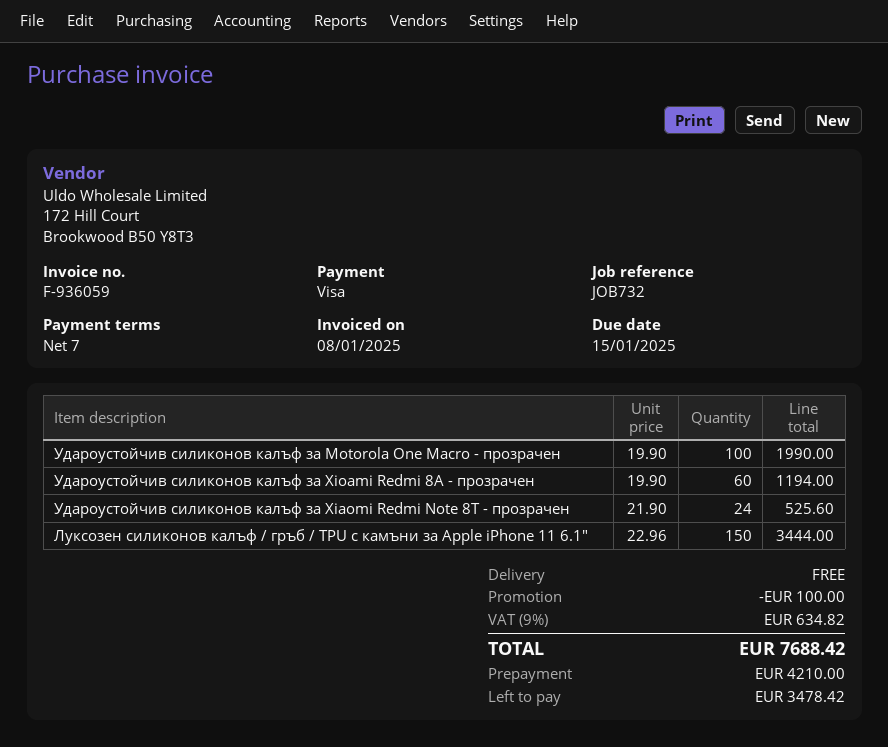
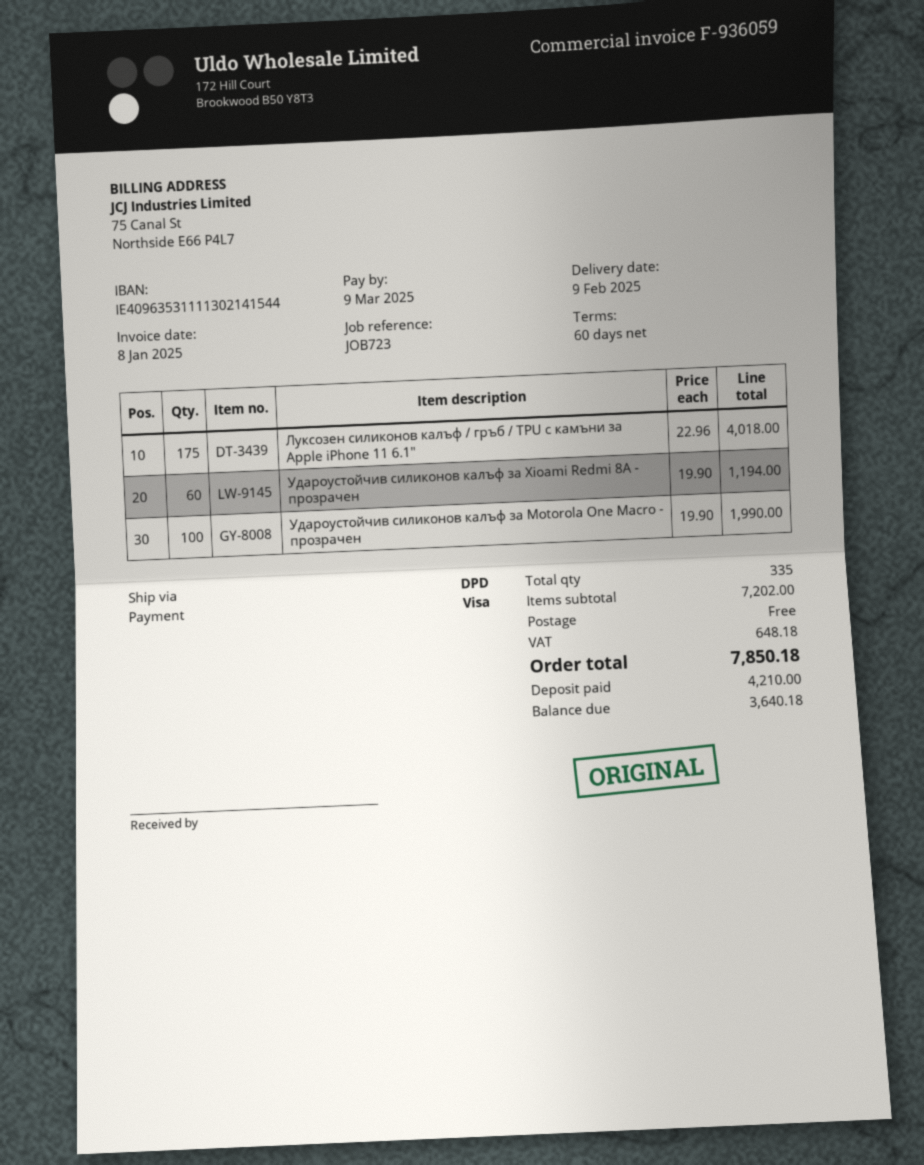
payment terms: 7 days -> 60 days
due date: 2025-01-15 -> 2025-03-09
reference: JOB732 -> JOB723
Удароустойчив силиконов калъф за Xiaomi Redmi Note 8T - прозрачен: 24 x 21.90 = 525.60 -> none
Луксозен силиконов калъф / гръб / TPU с камъни за Apple iPhone 11 6.1": 150 x 22.96 = 3444.00 -> 175 x 22.96 = 4018.00
discount: 100.00 -> none
tax: 634.82 -> 648.18
total: 7688.42 -> 7850.18
balance: 3478.42 -> 3640.18

